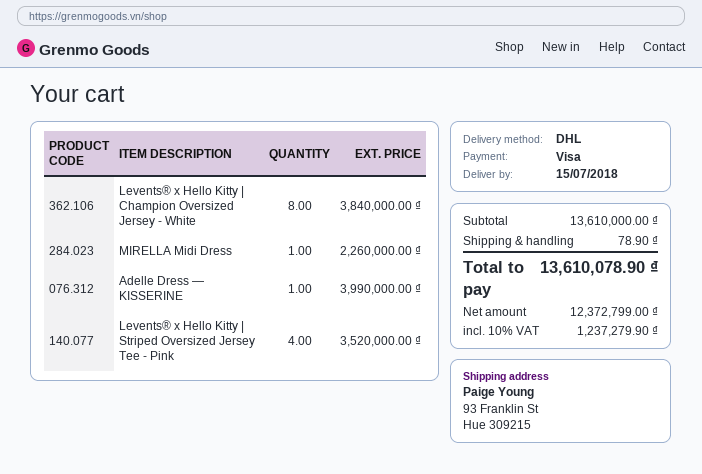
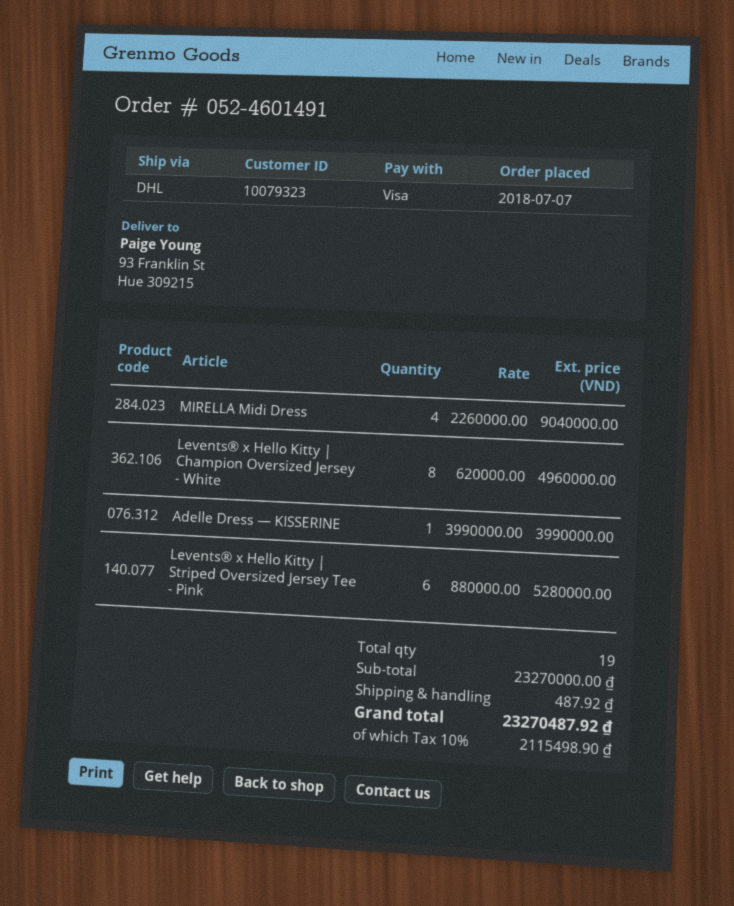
Levents® x Hello Kitty | Champion Oversized Jersey - White: 8 for 3840000.00 -> 8 for 4960000.00
MIRELLA Midi Dress: 1 for 2260000.00 -> 4 for 9040000.00
Levents® x Hello Kitty | Striped Oversized Jersey Tee - Pink: 4 for 3520000.00 -> 6 for 5280000.00
subtotal: 13610000.00 -> 23270000.00
shipping: 78.90 -> 487.92
tax: 10% = 1237279.90 -> 10% = 2115498.90
total: 13610078.90 -> 23270487.92

